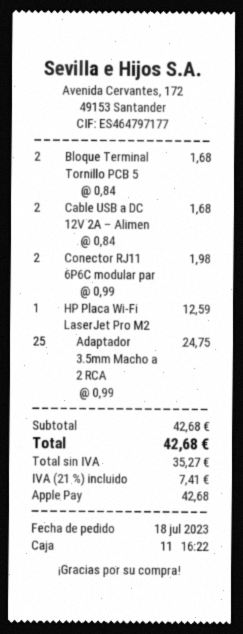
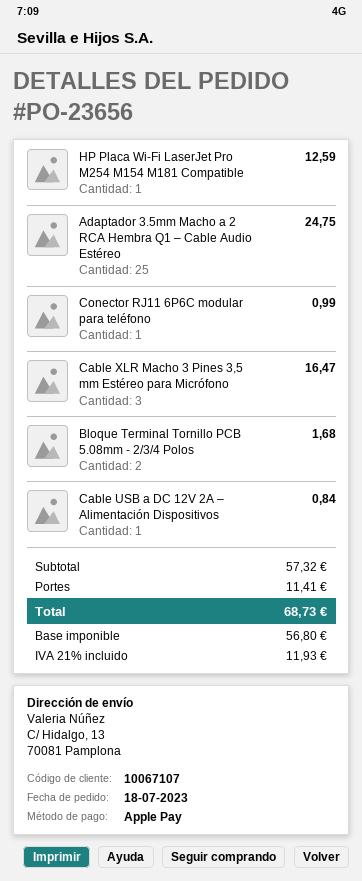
Cable USB a DC 12V 2A – Alimen: 2 for 1.68 -> 1 for 0.84
Conector RJ11 6P6C modular par: 2 for 1.98 -> 1 for 0.99
Cable XLR Macho 3 Pines 3,5 mm Estéreo para Micrófono: none -> 3 for 16.47
subtotal: 42.68 -> 57.32
shipping: none -> 11.41
net: 35.27 -> 56.80
tax: 21% = 7.41 -> 21% = 11.93
total: 42.68 -> 68.73

